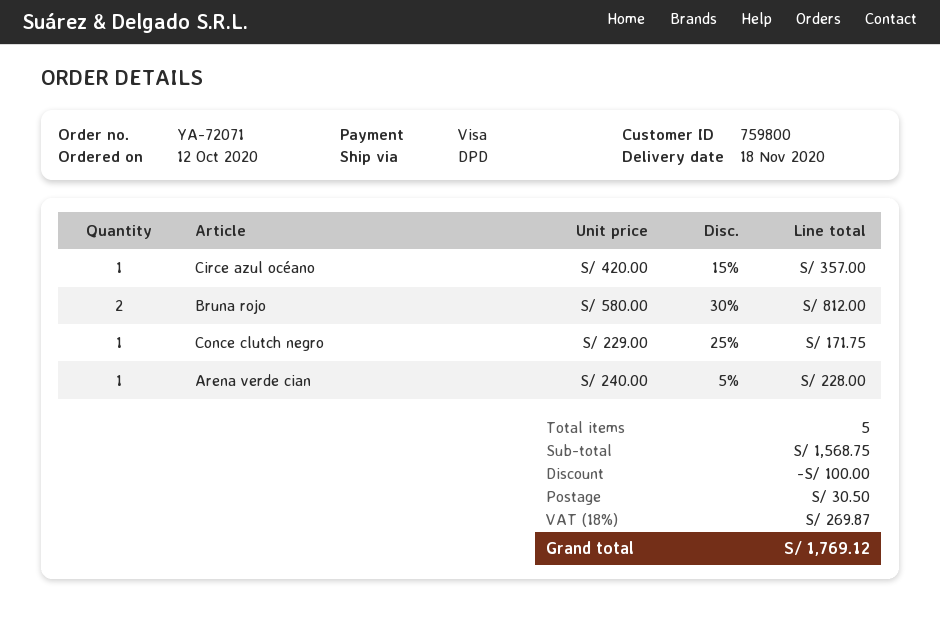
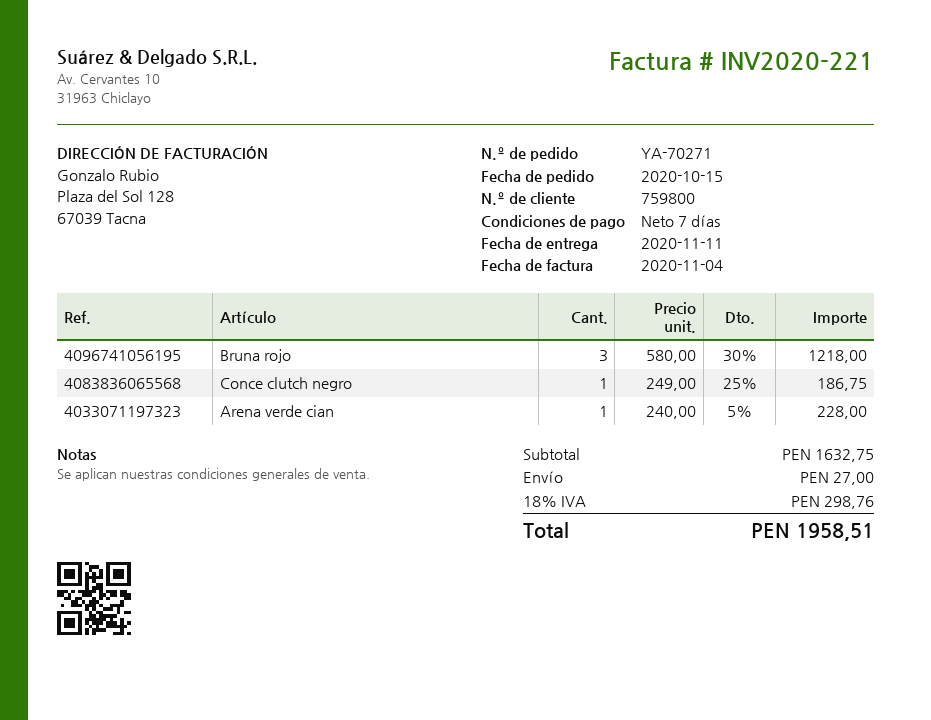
order number: YA-72071 -> YA-70271
order date: 2020-10-12 -> 2020-10-15
delivery date: 2020-11-18 -> 2020-11-11
Circe azul océano: 1 x 420.00 - 15% = 357.00 -> none
Bruna rojo: 2 x 580.00 - 30% = 812.00 -> 3 x 580.00 - 30% = 1218.00
Conce clutch negro: 1 x 229.00 - 25% = 171.75 -> 1 x 249.00 - 25% = 186.75
subtotal: 1568.75 -> 1632.75
discount: 100.00 -> none
shipping: 30.50 -> 27.00
tax: 18% = 269.87 -> 18% = 298.76
total: 1769.12 -> 1958.51

